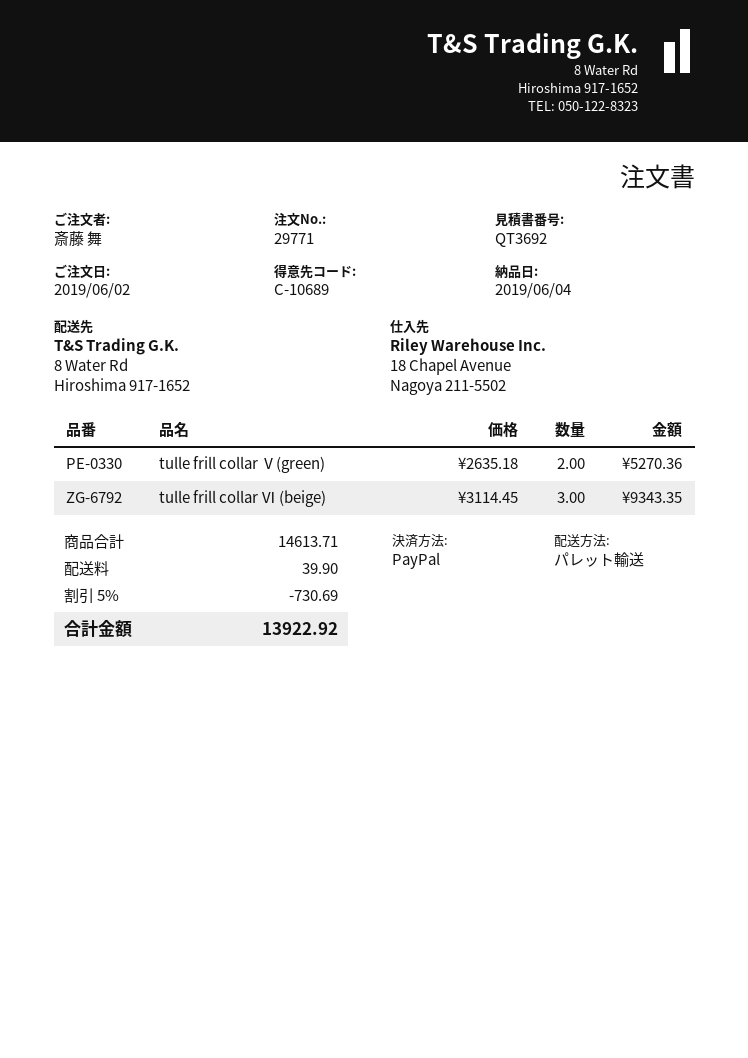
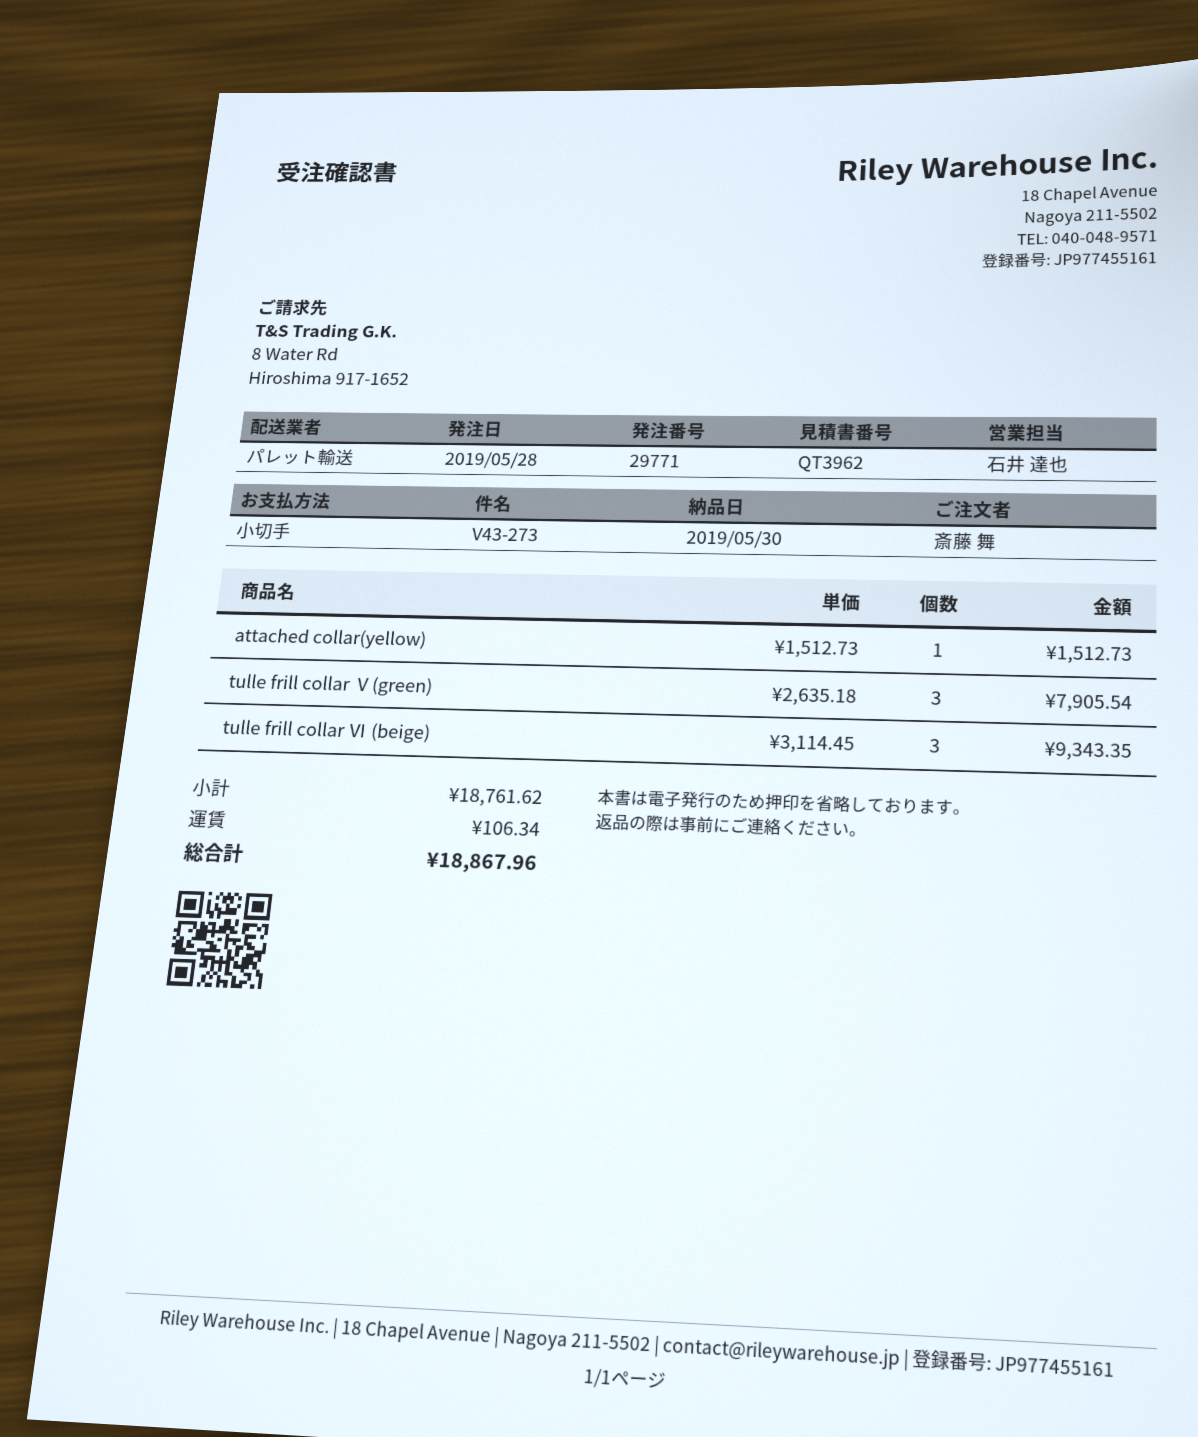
quote number: QT3692 -> QT3962
order date: 2019-06-02 -> 2019-05-28
delivery date: 2019-06-04 -> 2019-05-30
payment method: PayPal -> cheque
tulle frill collar Ⅴ(green): 2 x 2635.18 = 5270.36 -> 3 x 2635.18 = 7905.54
attached collar(yellow): none -> 1 x 1512.73 = 1512.73
subtotal: 14613.71 -> 18761.62
discount: 5% = 730.69 -> none
shipping: 39.90 -> 106.34
total: 13922.92 -> 18867.96

